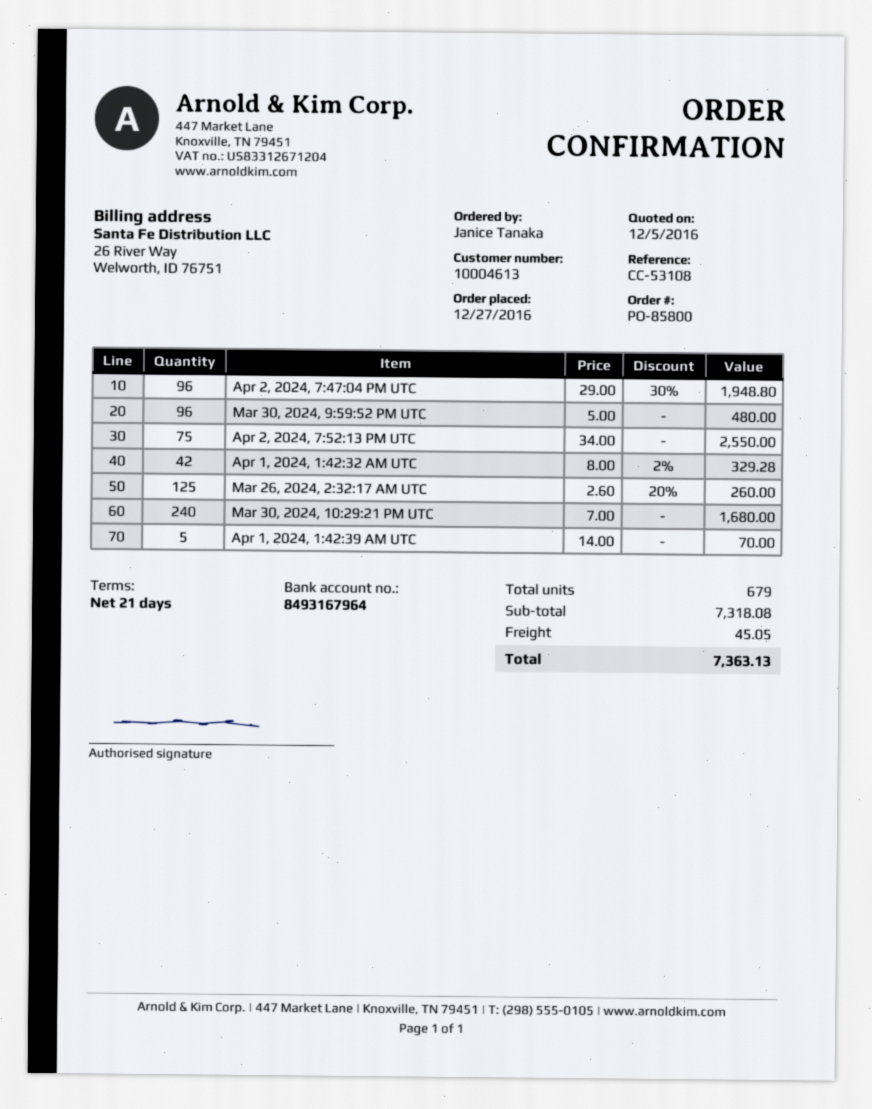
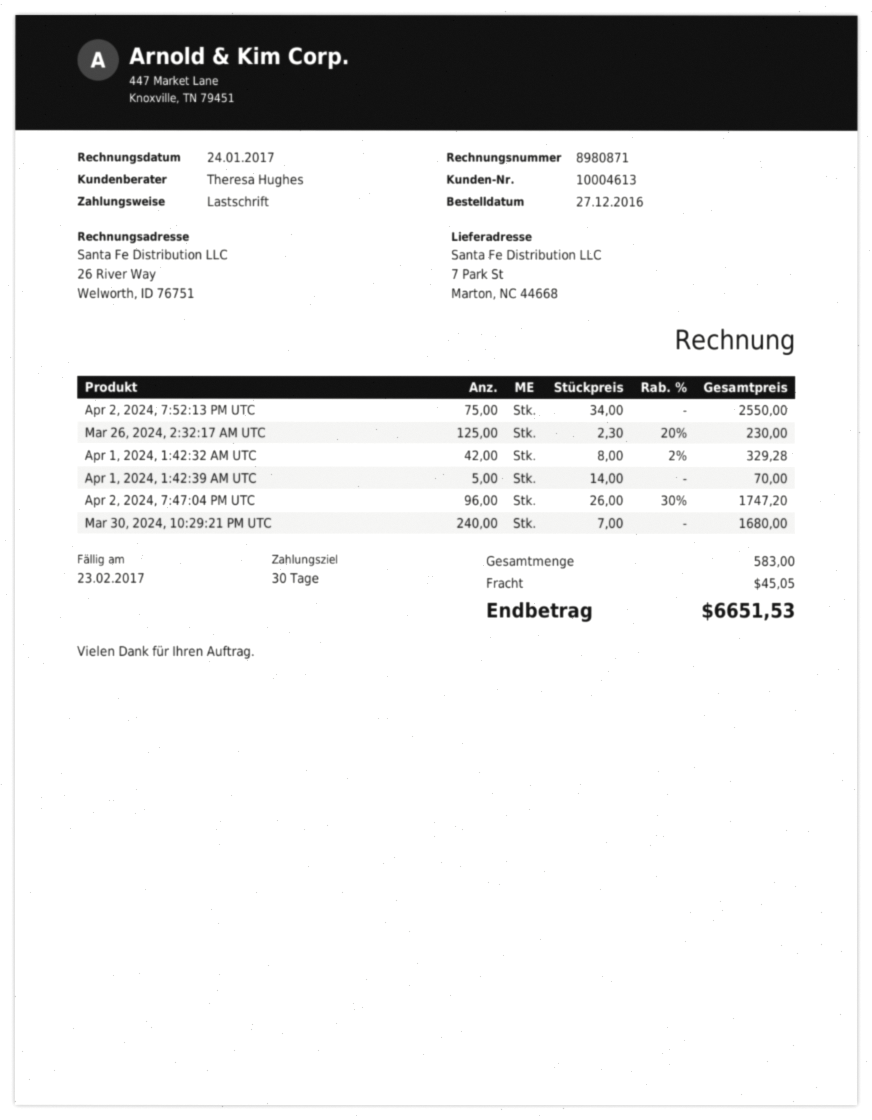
payment terms: 21 days -> 30 days
Apr 2, 2024, 7:47:04 PM UTC: 96 x 29.00 - 30% = 1948.80 -> 96 x 26.00 - 30% = 1747.20
Mar 30, 2024, 9:59:52 PM UTC: 96 x 5.00 = 480.00 -> none
Mar 26, 2024, 2:32:17 AM UTC: 125 x 2.60 - 20% = 260.00 -> 125 x 2.30 - 20% = 230.00
total quantity: 679 -> 583
total: 7363.13 -> 6651.53

